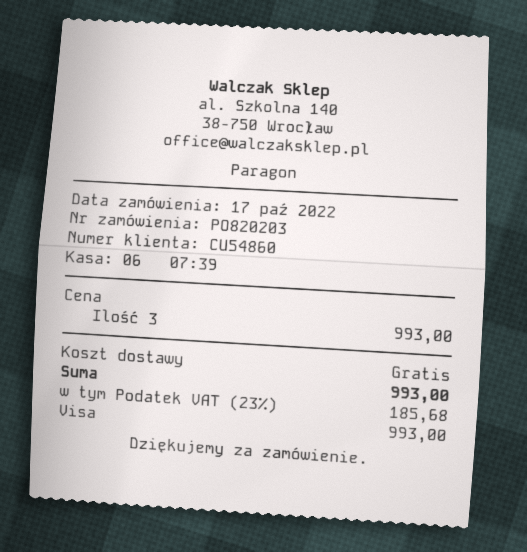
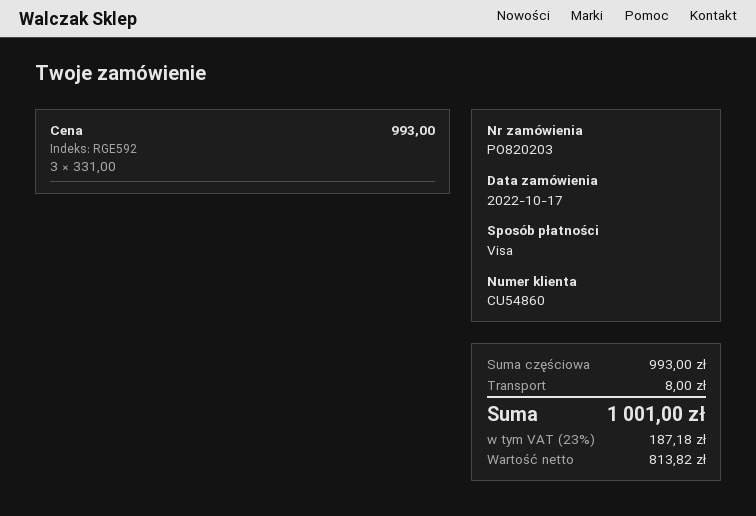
shipping: 0.00 -> 8.00
tax: 23% = 185.68 -> 23% = 187.18
total: 993.00 -> 1001.00

